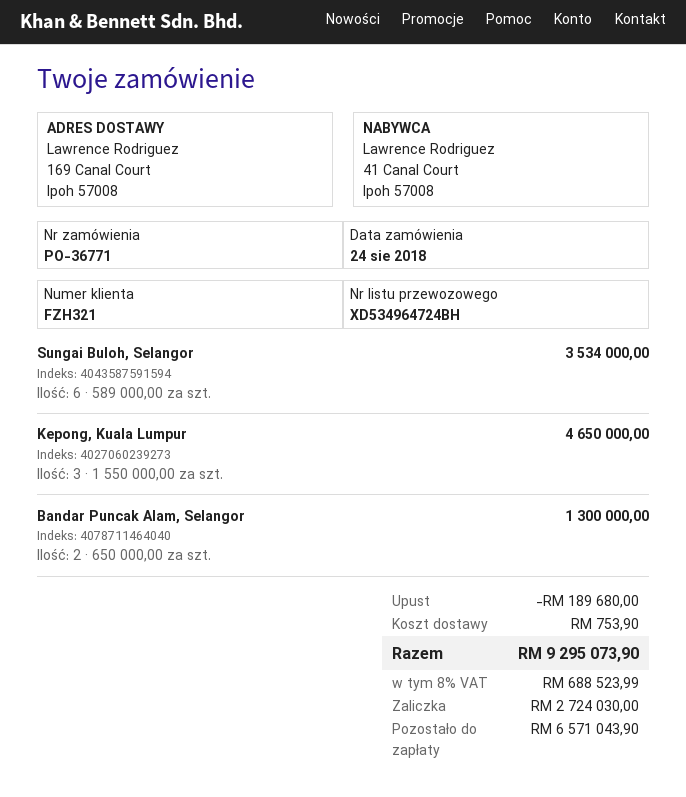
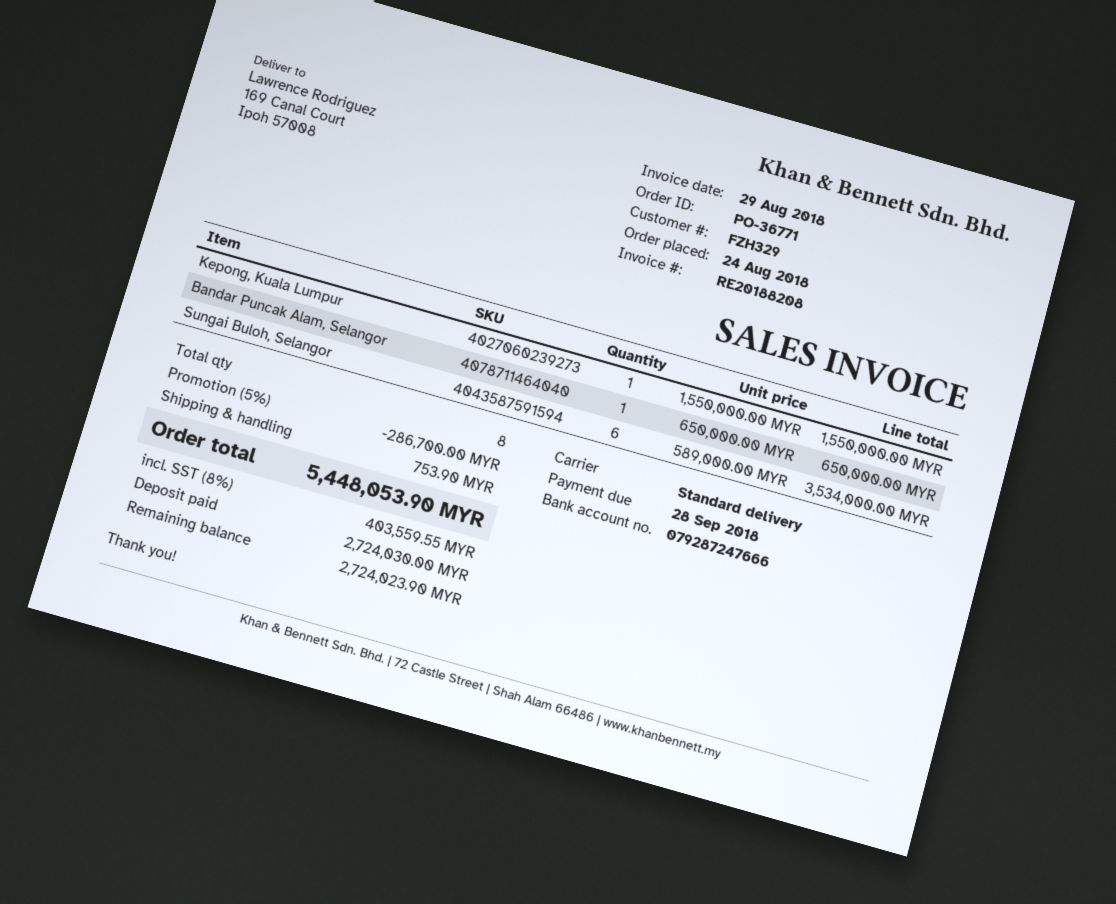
customer number: FZH321 -> FZH329
Kepong, Kuala Lumpur: 3 x 1550000.00 = 4650000.00 -> 1 x 1550000.00 = 1550000.00
Bandar Puncak Alam, Selangor: 2 x 650000.00 = 1300000.00 -> 1 x 650000.00 = 650000.00
discount: 189680.00 -> 286700.00
tax: 8% = 688523.99 -> 8% = 403559.55
total: 9295073.90 -> 5448053.90
balance: 6571043.90 -> 2724023.90

